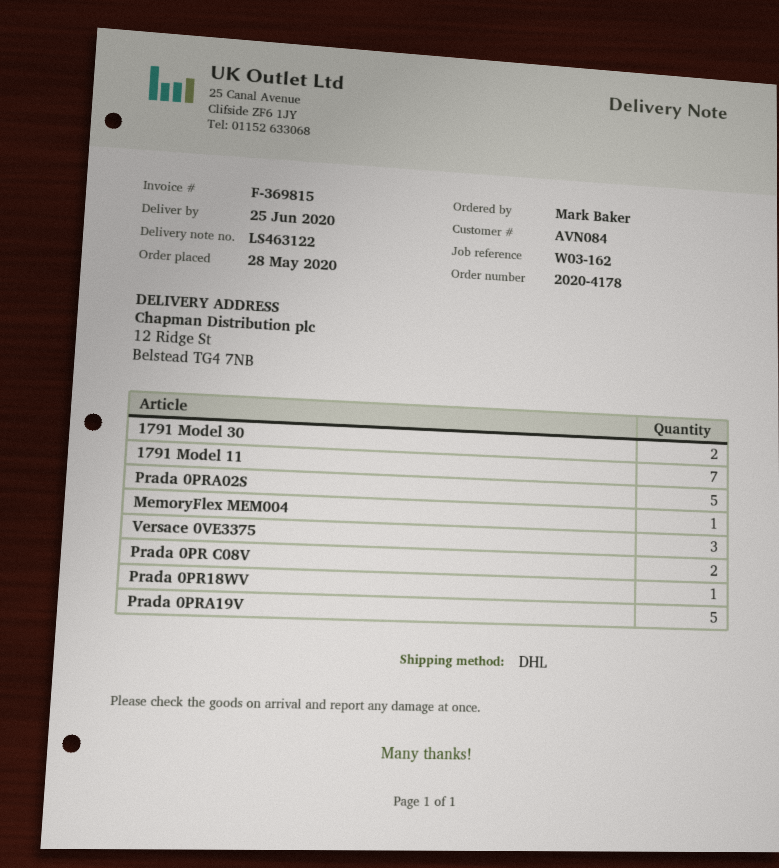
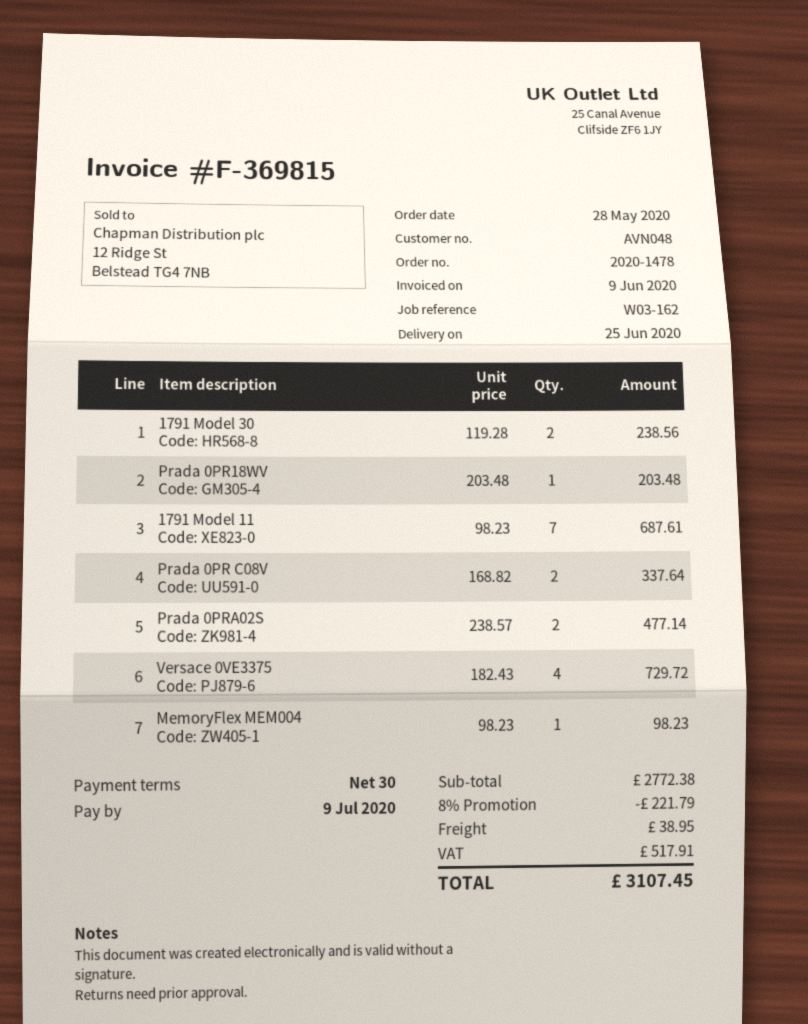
order number: 2020-4178 -> 2020-1478
customer number: AVN084 -> AVN048
Prada 0PRA02S: 5 -> 2
Versace 0VE3375: 3 -> 4
Prada 0PRA19V: 5 -> none

